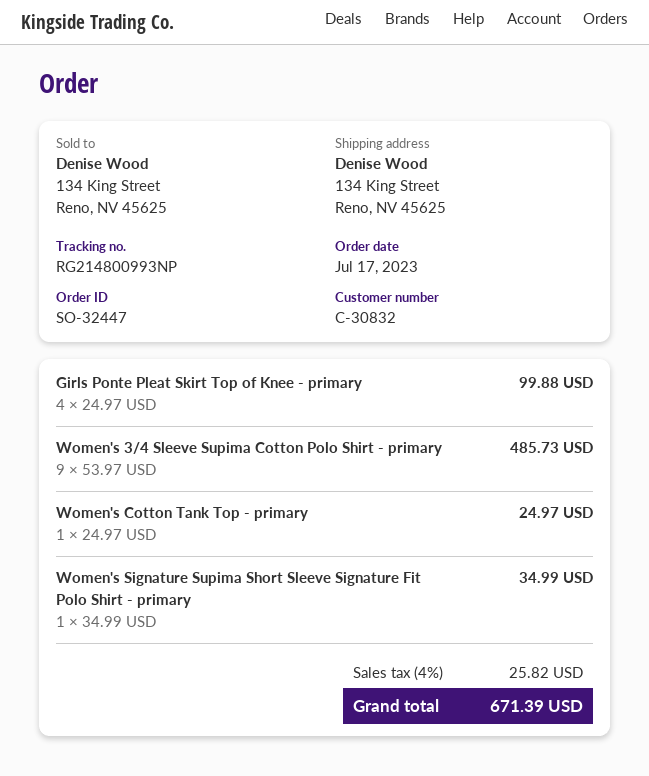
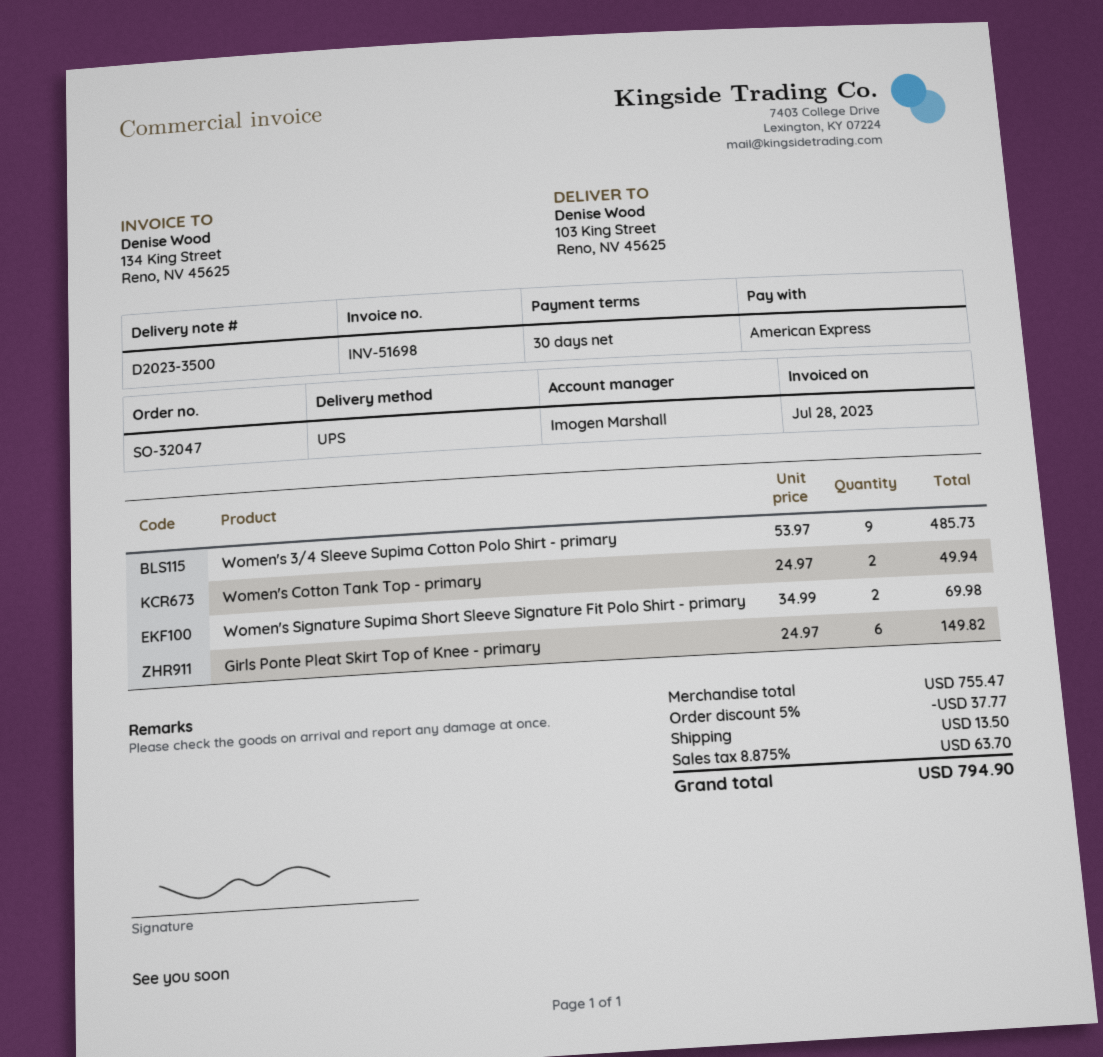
order number: SO-32447 -> SO-32047
ship to: 134 King Street, Reno, NV 45625 -> 103 King Street, Reno, NV 45625
Girls Ponte Pleat Skirt Top of Knee - primary: 4 x 24.97 = 99.88 -> 6 x 24.97 = 149.82
Women's Cotton Tank Top - primary: 1 x 24.97 = 24.97 -> 2 x 24.97 = 49.94
Women's Signature Supima Short Sleeve Signature Fit Polo Shirt - primary: 1 x 34.99 = 34.99 -> 2 x 34.99 = 69.98
discount: none -> 5% = 37.77
shipping: none -> 13.50
tax: 4% = 25.82 -> 8.875% = 63.70
total: 671.39 -> 794.90

